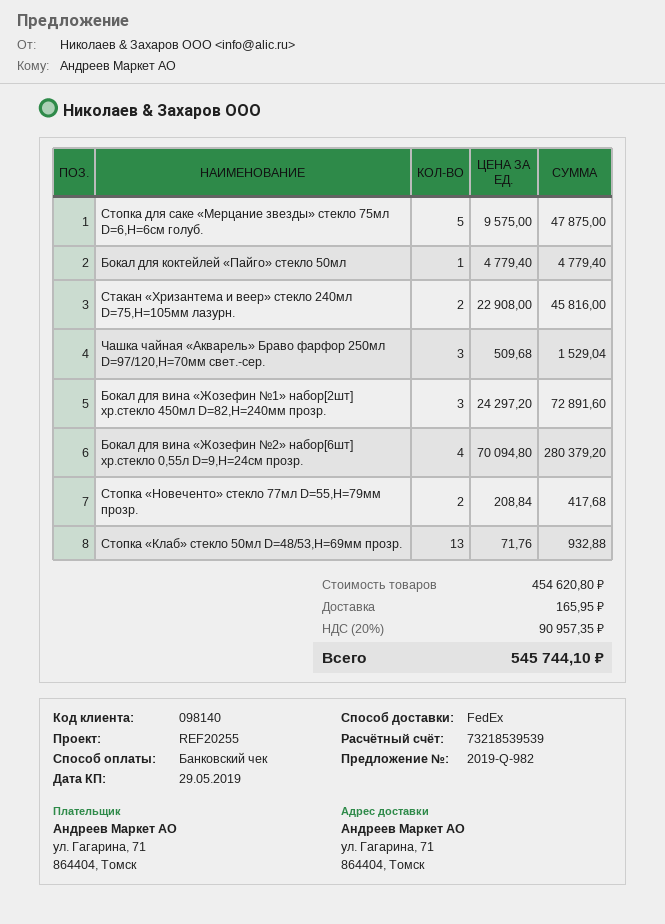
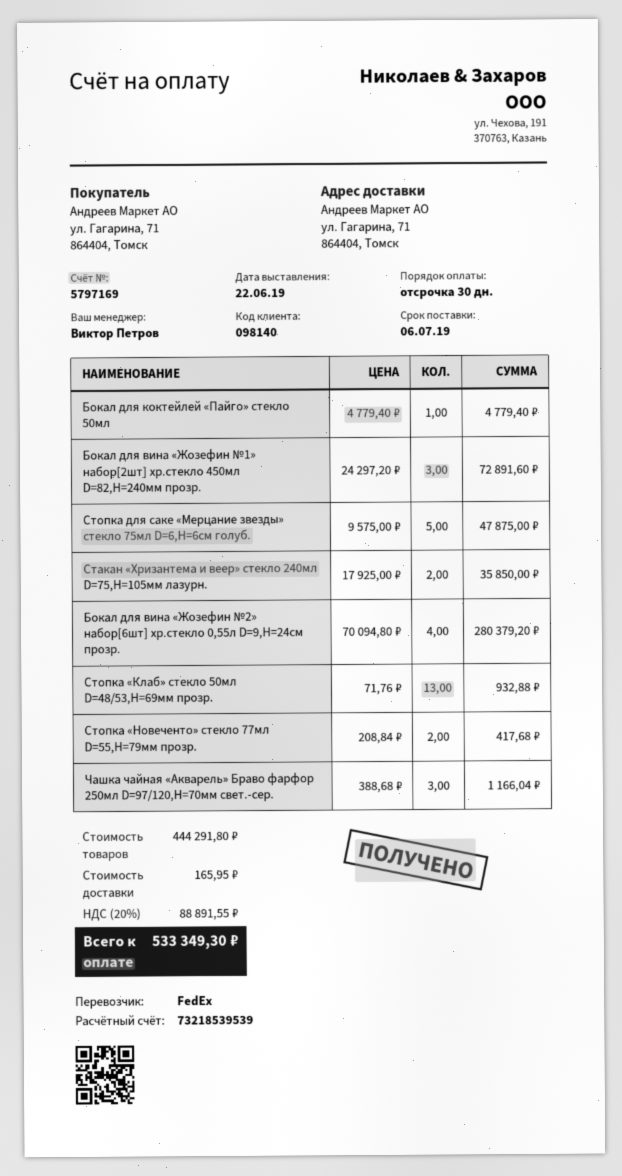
Стакан «Хризантема и веер» стекло 240мл D=75,H=105мм лазурн.: 2 x 22908.00 = 45816.00 -> 2 x 17925.00 = 35850.00
Чашка чайная «Акварель» Браво фарфор 250мл D=97/120,H=70мм свет.-сер.: 3 x 509.68 = 1529.04 -> 3 x 388.68 = 1166.04
subtotal: 454620.80 -> 444291.80
tax: 20% = 90957.35 -> 20% = 88891.55
total: 545744.10 -> 533349.30

